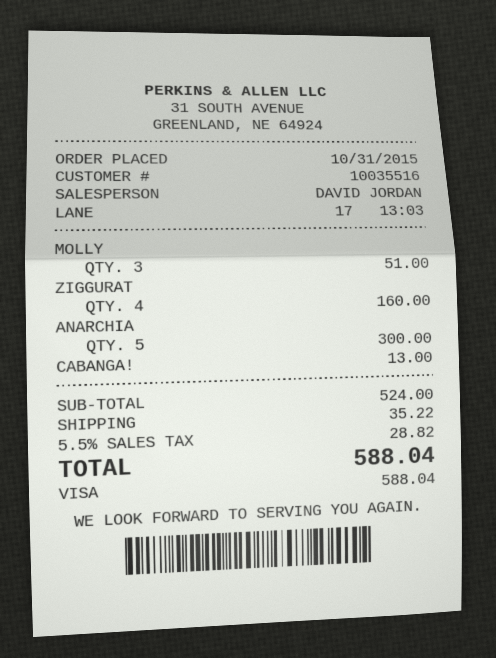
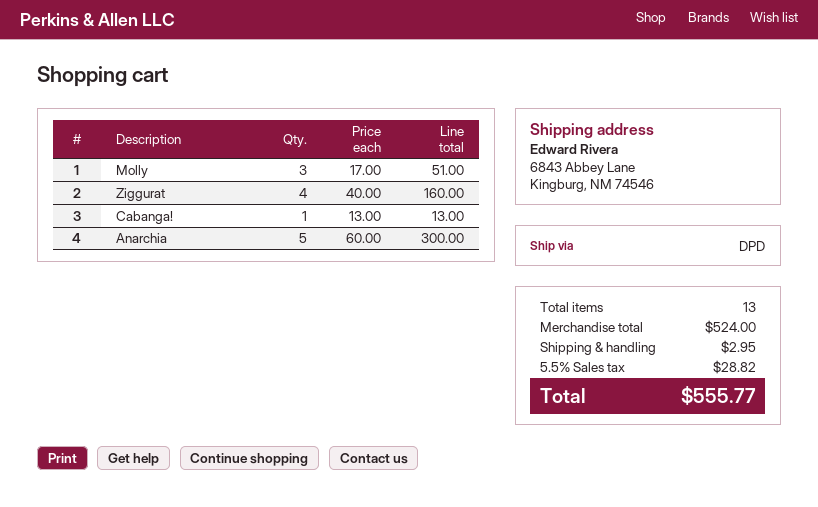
shipping: 35.22 -> 2.95
total: 588.04 -> 555.77

